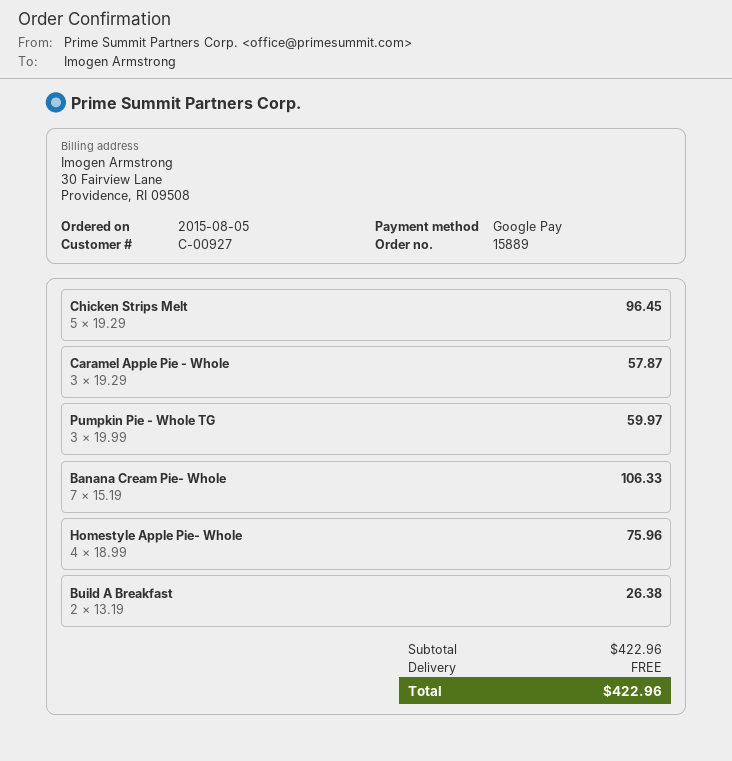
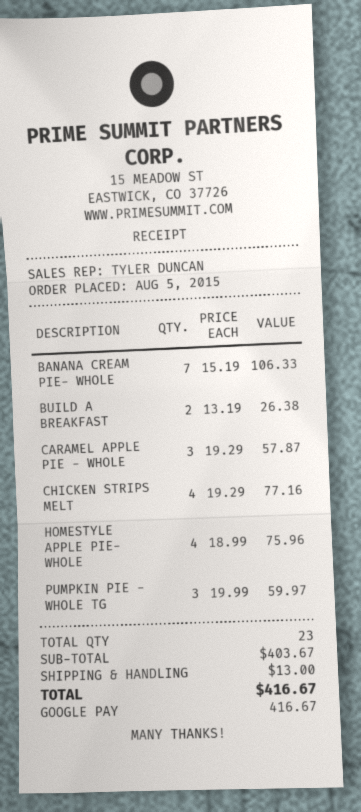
Chicken Strips Melt: 5 x 19.29 = 96.45 -> 4 x 19.29 = 77.16
subtotal: 422.96 -> 403.67
shipping: 0.00 -> 13.00
total: 422.96 -> 416.67

